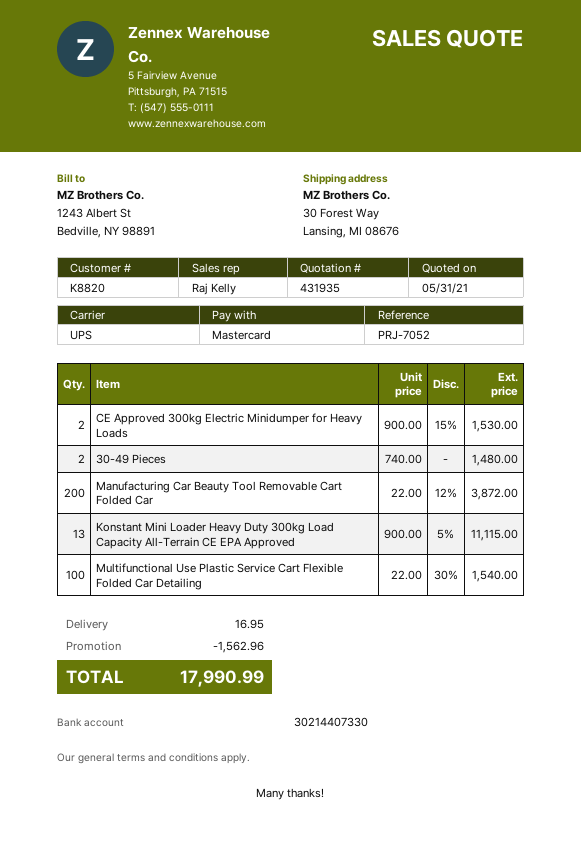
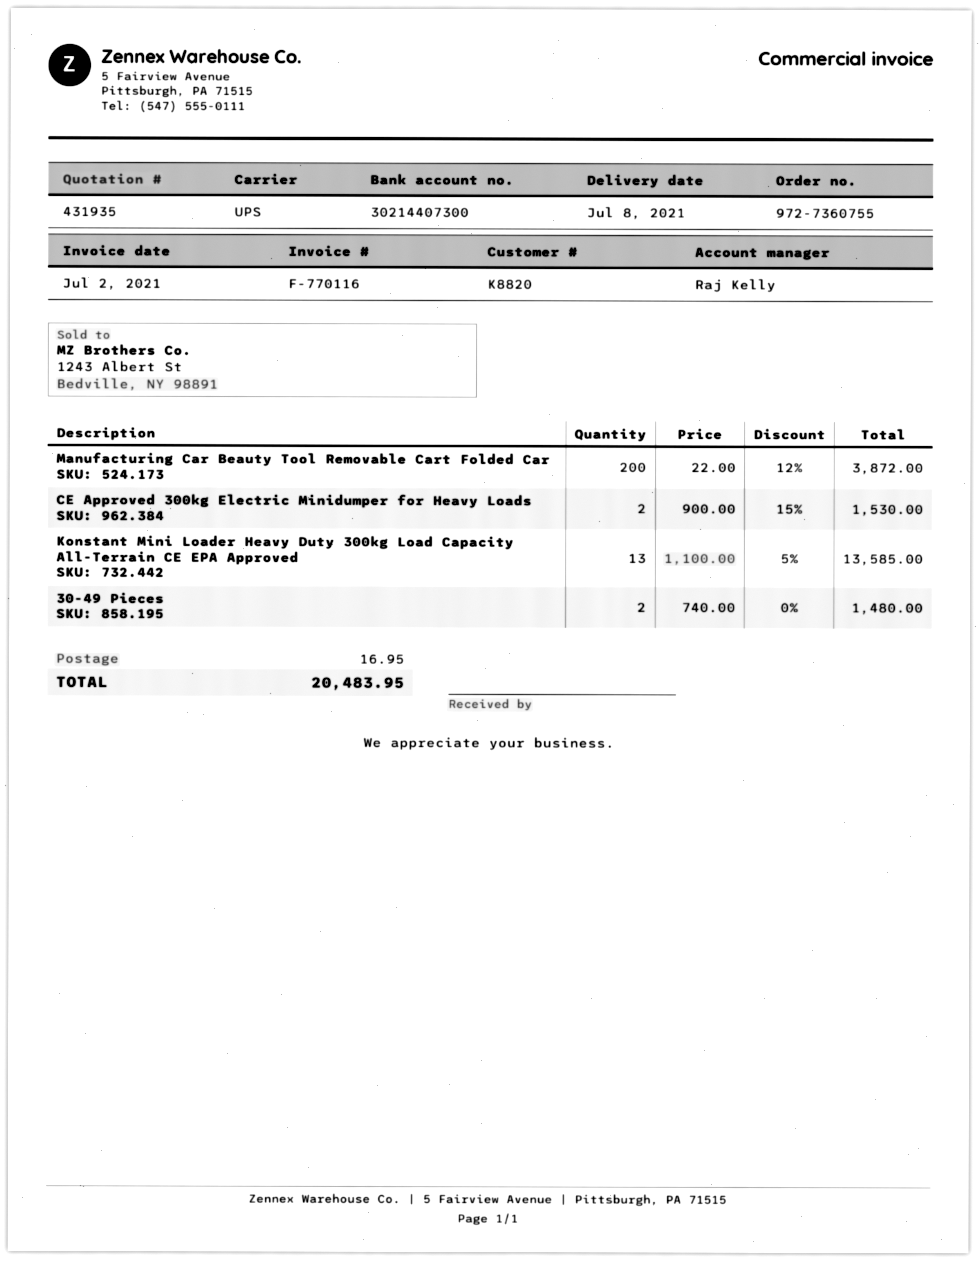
bank account: 30214407330 -> 30214407300
Konstant Mini Loader Heavy Duty 300kg Load Capacity All-Terrain CE EPA Approved: 13 x 900.00 - 5% = 11115.00 -> 13 x 1100.00 - 5% = 13585.00
Multifunctional Use Plastic Service Cart Flexible Folded Car Detailing: 100 x 22.00 - 30% = 1540.00 -> none
discount: 1562.96 -> none
total: 17990.99 -> 20483.95

